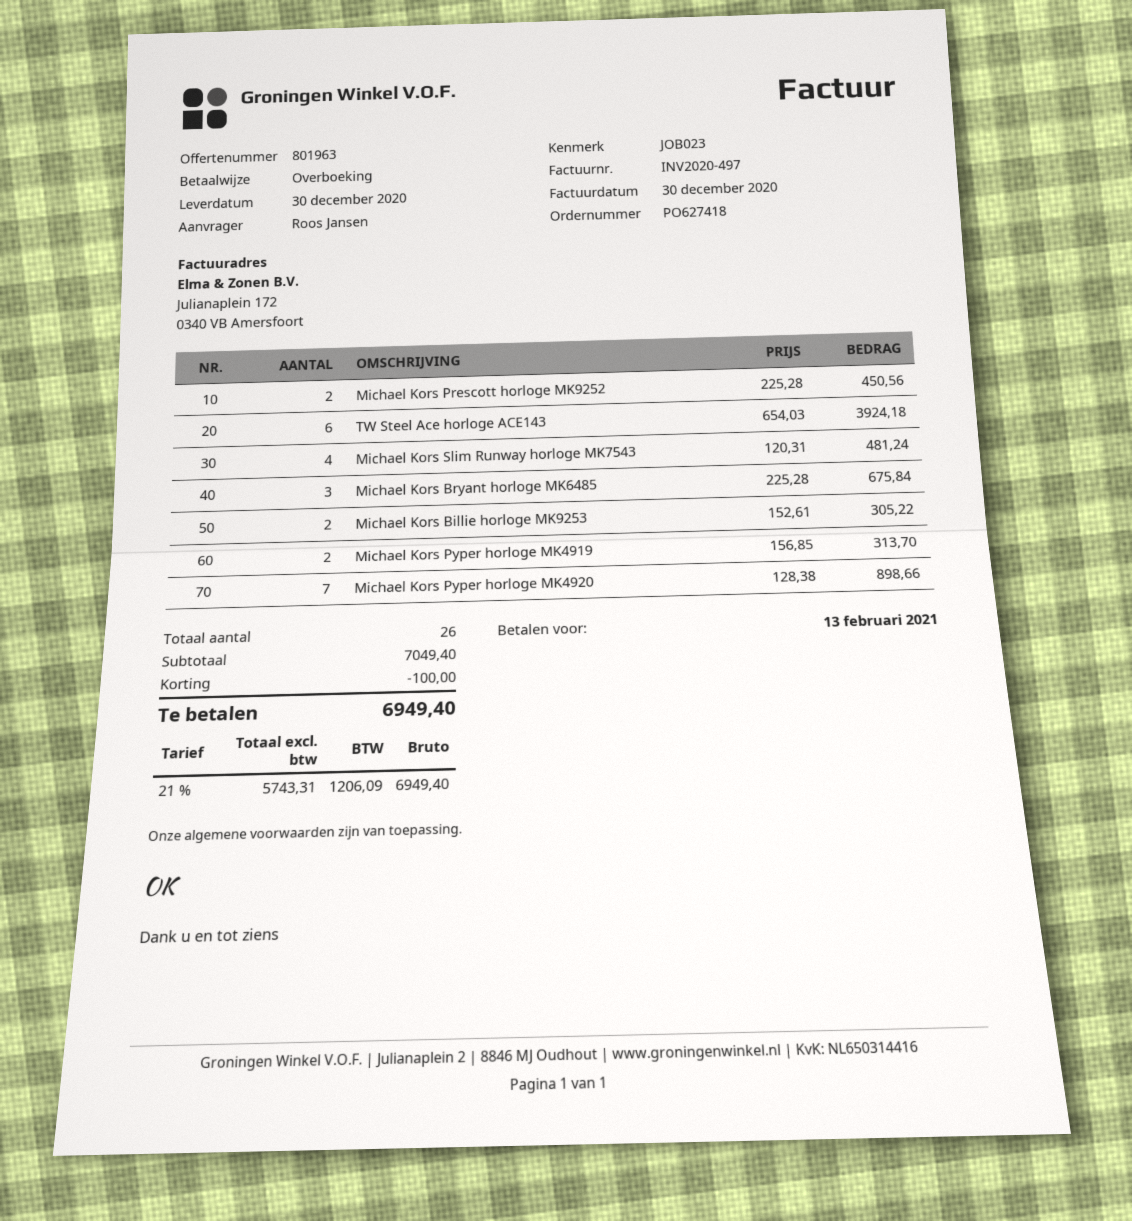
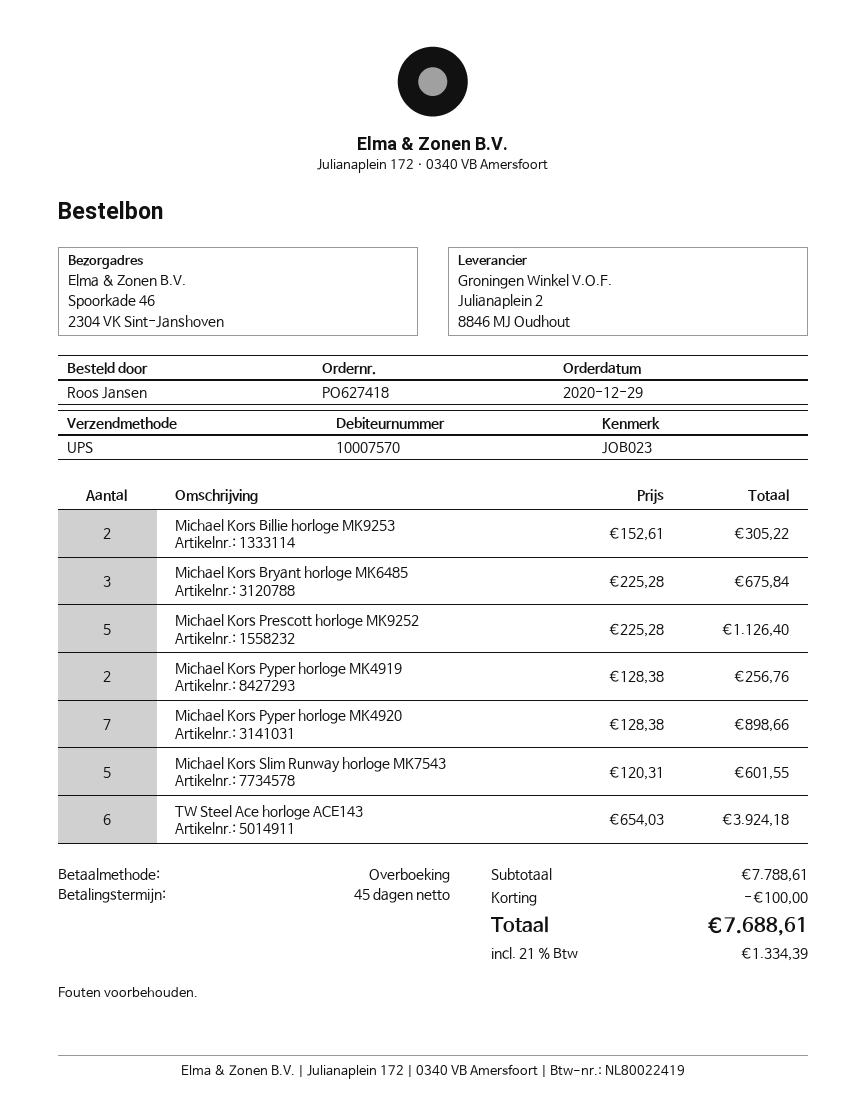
Michael Kors Prescott horloge MK9252: 2 x 225.28 = 450.56 -> 5 x 225.28 = 1126.40
Michael Kors Slim Runway horloge MK7543: 4 x 120.31 = 481.24 -> 5 x 120.31 = 601.55
Michael Kors Pyper horloge MK4919: 2 x 156.85 = 313.70 -> 2 x 128.38 = 256.76
subtotal: 7049.40 -> 7788.61
tax: 21% = 1206.09 -> 21% = 1334.39
total: 6949.40 -> 7688.61

